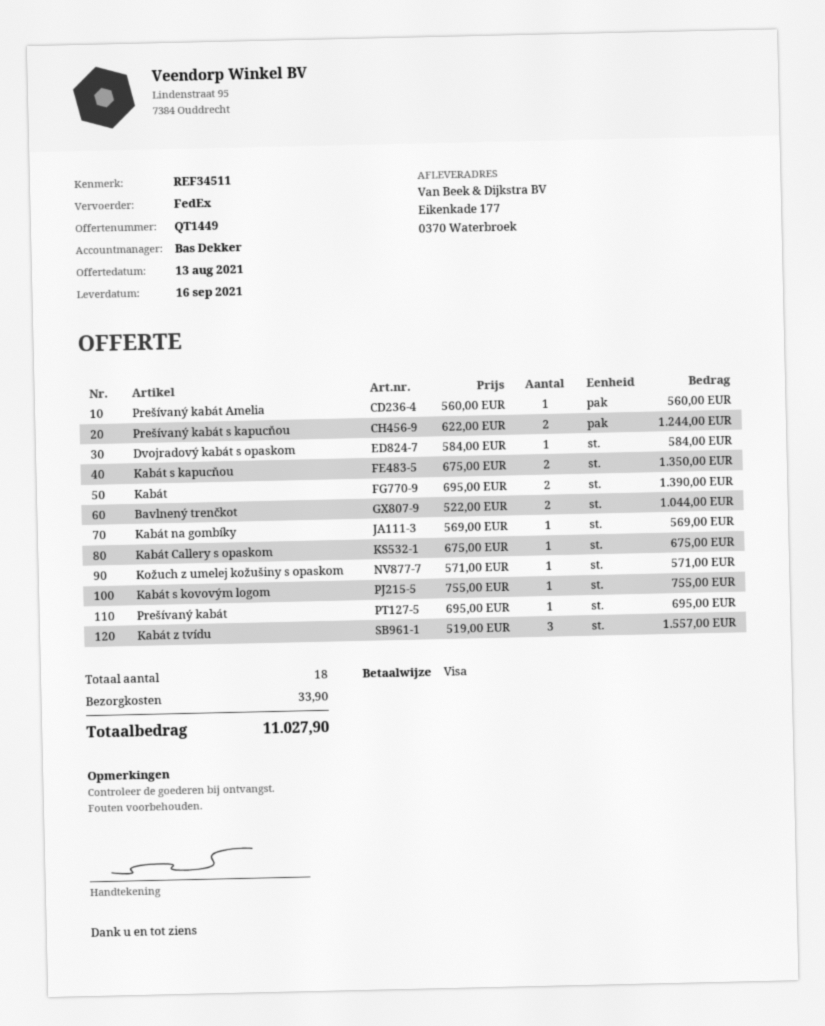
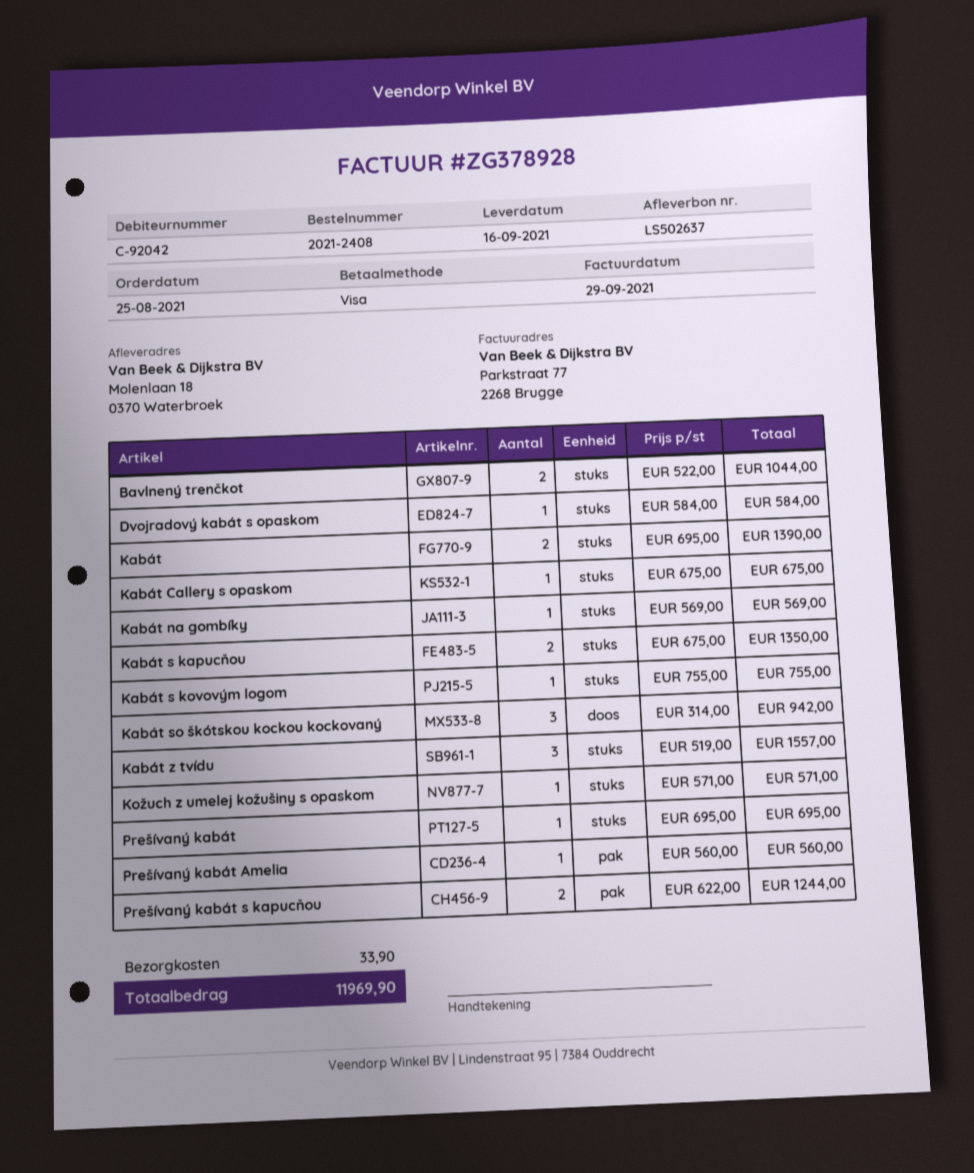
ship to: Eikenkade 177, 0370 Waterbroek -> Molenlaan 18, 0370 Waterbroek
Kabát so škótskou kockou kockovaný: none -> 3 x 314.00 = 942.00
total: 11027.90 -> 11969.90

